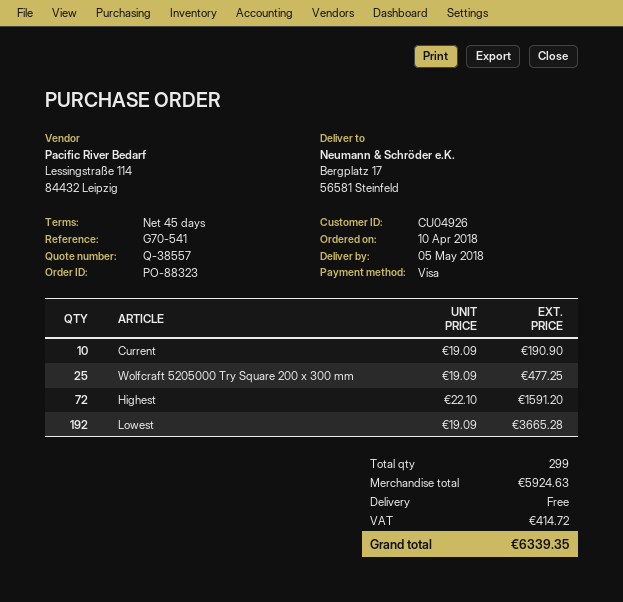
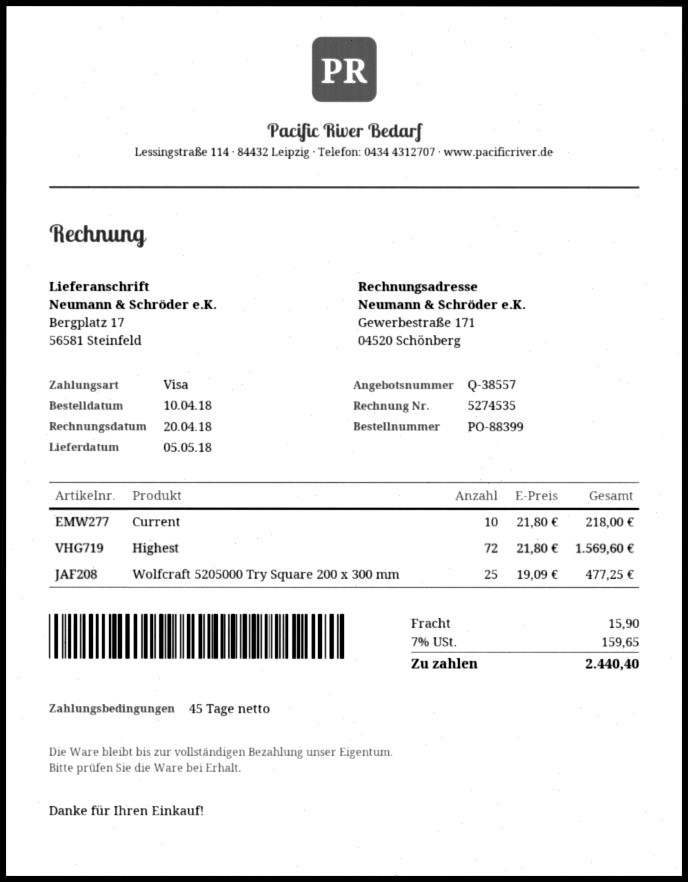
order number: PO-88323 -> PO-88399
Current: 10 x 19.09 = 190.90 -> 10 x 21.80 = 218.00
Highest: 72 x 22.10 = 1591.20 -> 72 x 21.80 = 1569.60
Lowest: 192 x 19.09 = 3665.28 -> none
shipping: 0.00 -> 15.90
tax: 414.72 -> 159.65
total: 6339.35 -> 2440.40

